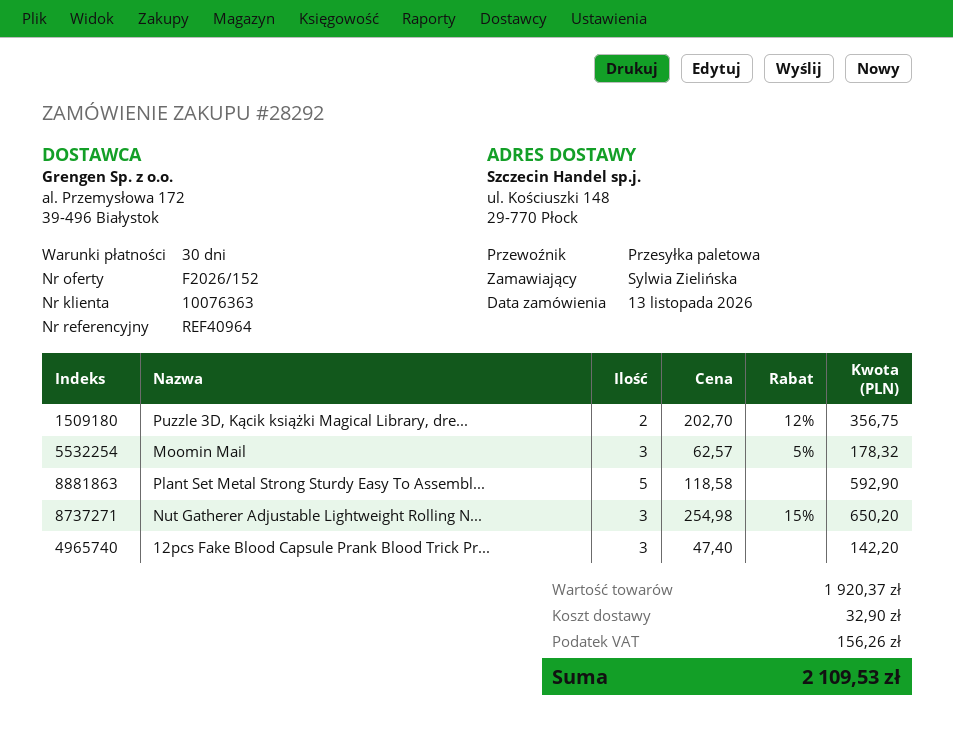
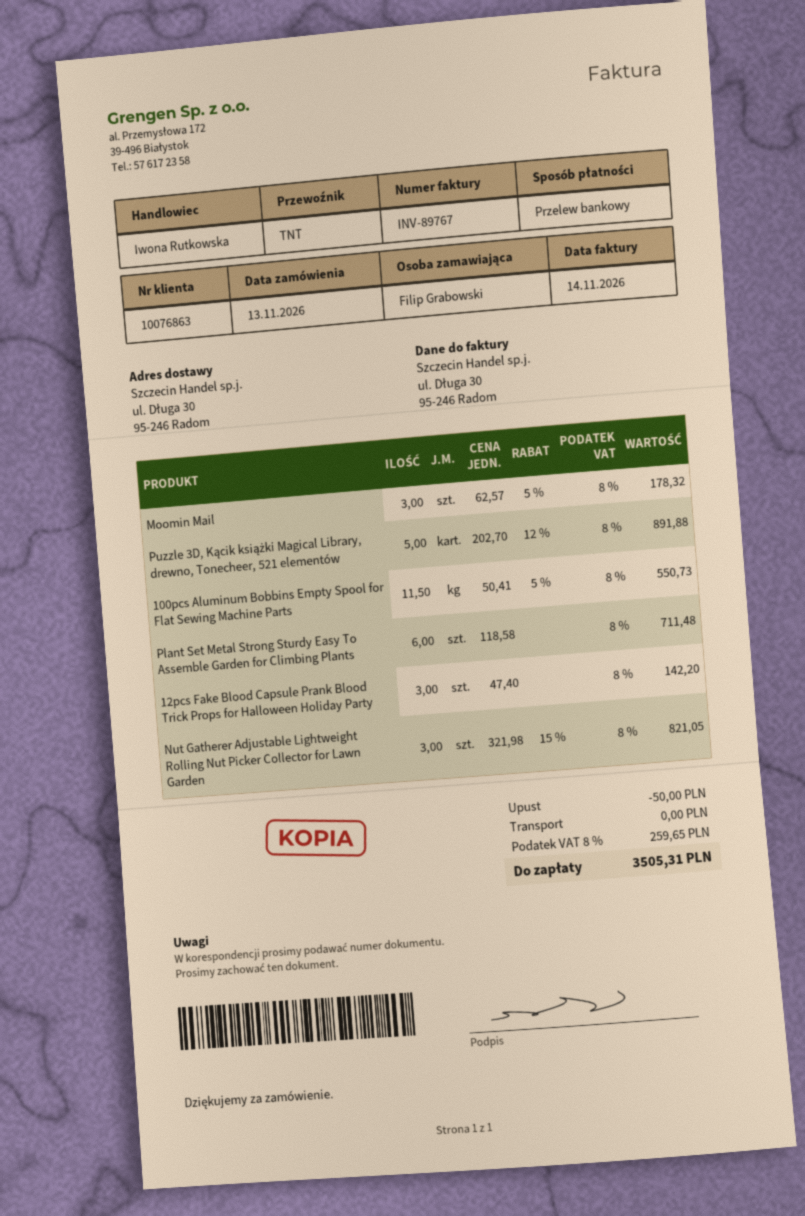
customer number: 10076363 -> 10076863
ordered by: Sylwia Zielińska -> Filip Grabowski
shipping method: pallet freight -> TNT
ship to: ul. Kościuszki 148, 29-770 Płock -> ul. Długa 30, 95-246 Radom
Puzzle 3D, Kącik książki Magical Library, dre...: 2 x 202.70 - 12% = 356.75 -> 5 x 202.70 - 12% = 891.88
Plant Set Metal Strong Sturdy Easy To Assembl...: 5 x 118.58 = 592.90 -> 6 x 118.58 = 711.48
Nut Gatherer Adjustable Lightweight Rolling N...: 3 x 254.98 - 15% = 650.20 -> 3 x 321.98 - 15% = 821.05
100pcs Aluminum Bobbins Empty Spool for Flat Sewing Machine Parts: none -> 11.5 x 50.41 - 5% = 550.73
discount: none -> 50.00
shipping: 32.90 -> 0.00
tax: 156.26 -> 259.65
total: 2109.53 -> 3505.31

